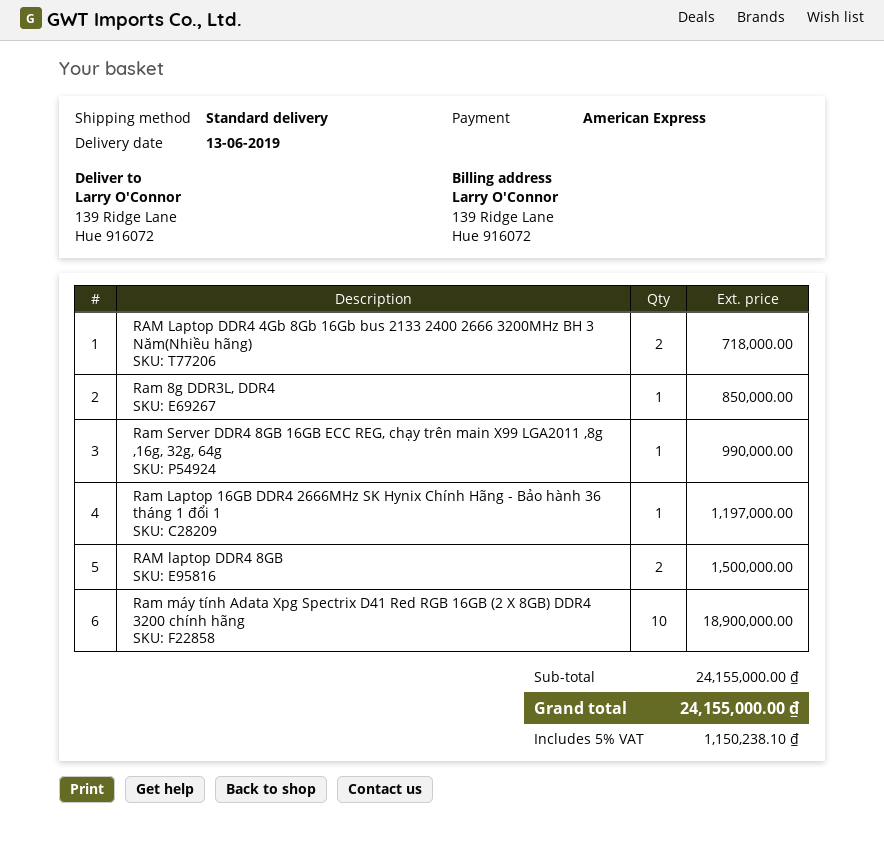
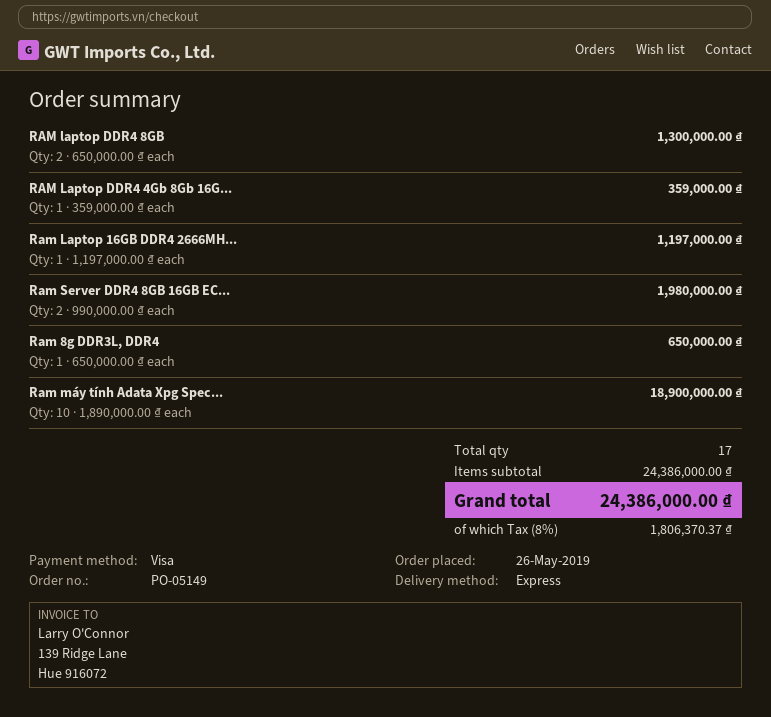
payment method: American Express -> Visa
shipping method: standard -> express
RAM Laptop DDR4 4Gb 8Gb 16Gb bus 2133 2400 2666 3200MHz BH 3 Năm(Nhiều hãng): 2 for 718000.00 -> 1 for 359000.00
Ram 8g DDR3L, DDR4: 1 for 850000.00 -> 1 for 650000.00
Ram Server DDR4 8GB 16GB ECC REG, chạy trên main X99 LGA2011 ,8g ,16g, 32g, 64g: 1 for 990000.00 -> 2 for 1980000.00
RAM laptop DDR4 8GB: 2 for 1500000.00 -> 2 for 1300000.00
subtotal: 24155000.00 -> 24386000.00
tax: 5% = 1150238.10 -> 8% = 1806370.37
total: 24155000.00 -> 24386000.00

